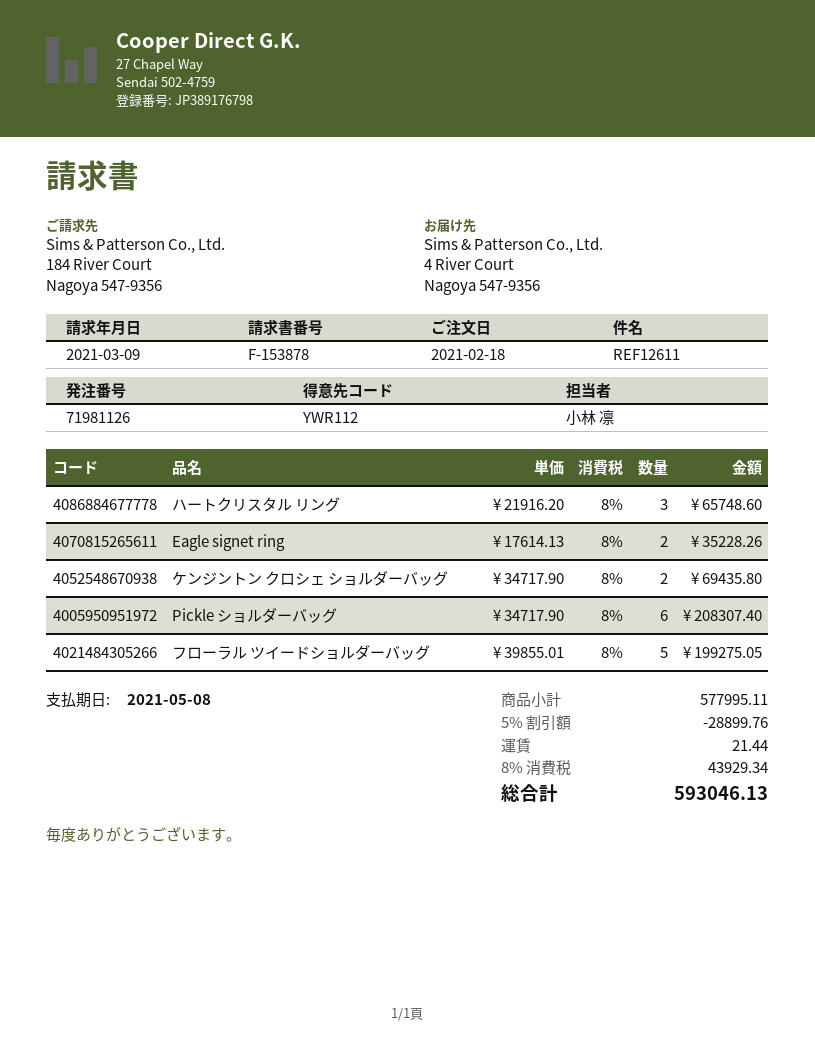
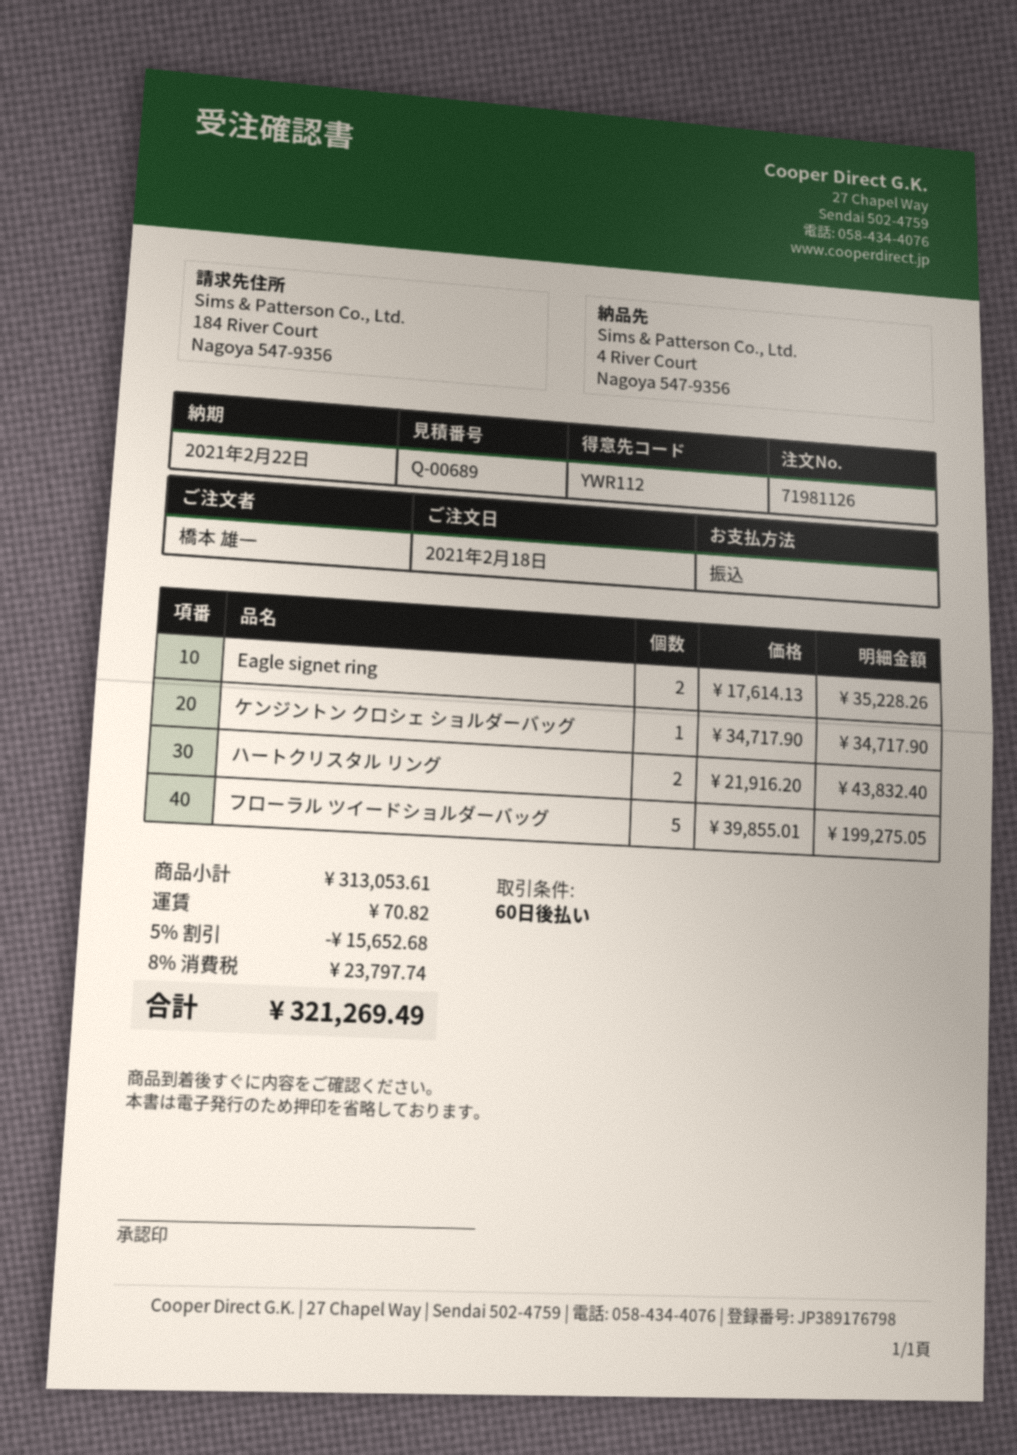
ハートクリスタル リング: 3 x 21916.20 = 65748.60 -> 2 x 21916.20 = 43832.40
ケンジントン クロシェ ショルダーバッグ: 2 x 34717.90 = 69435.80 -> 1 x 34717.90 = 34717.90
Pickle ショルダーバッグ: 6 x 34717.90 = 208307.40 -> none
subtotal: 577995.11 -> 313053.61
discount: 5% = 28899.76 -> 5% = 15652.68
shipping: 21.44 -> 70.82
tax: 8% = 43929.34 -> 8% = 23797.74
total: 593046.13 -> 321269.49

